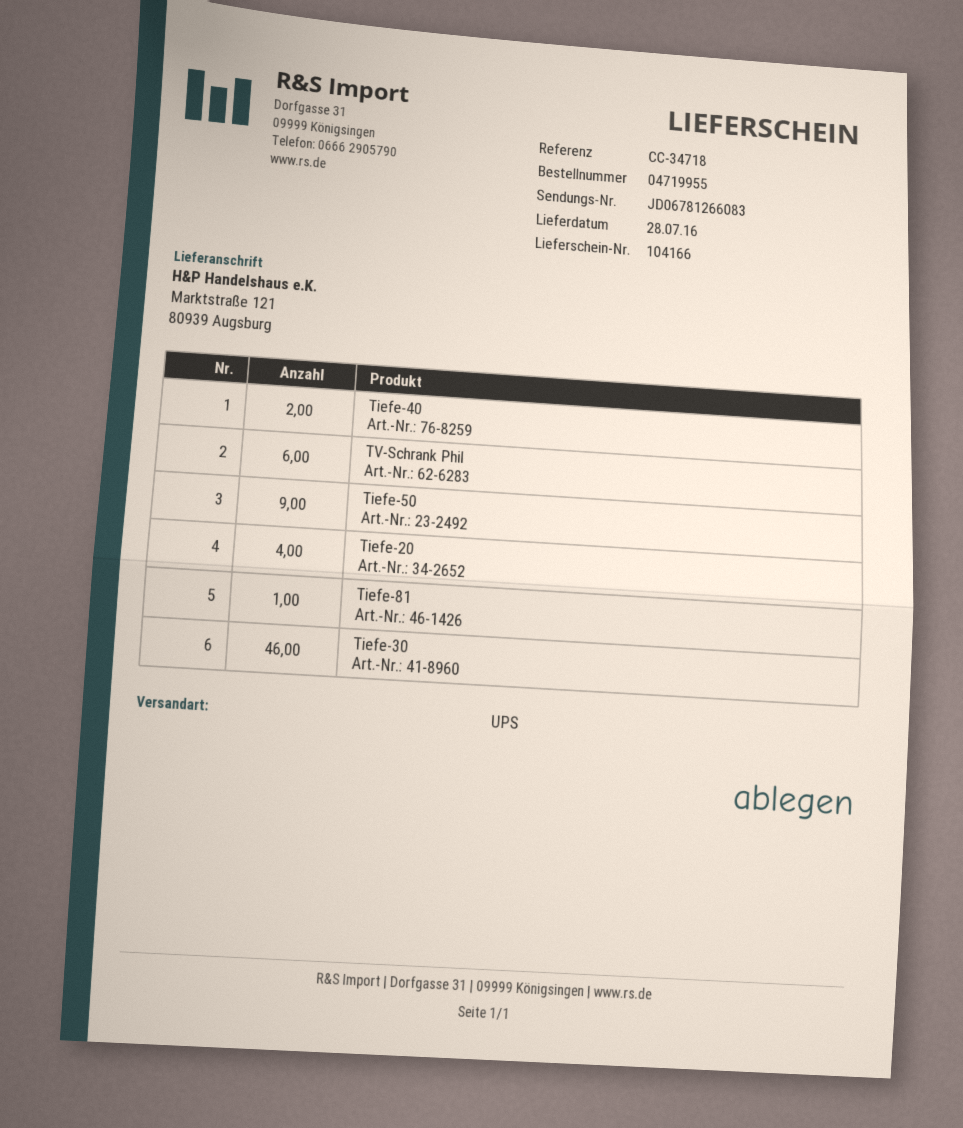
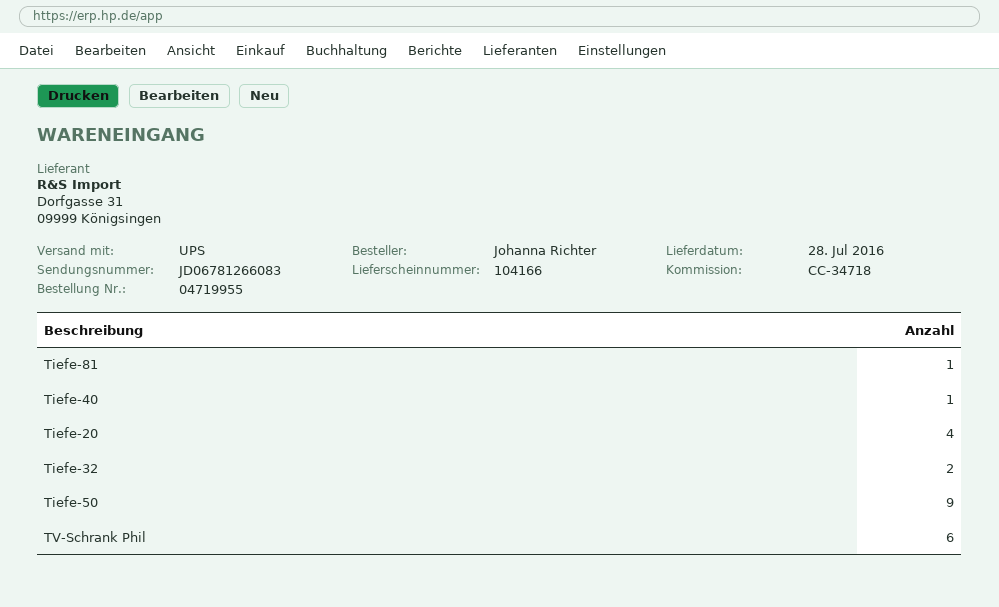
Tiefe-40: 2 -> 1
Tiefe-30: 46 -> none
Tiefe-32: none -> 2

